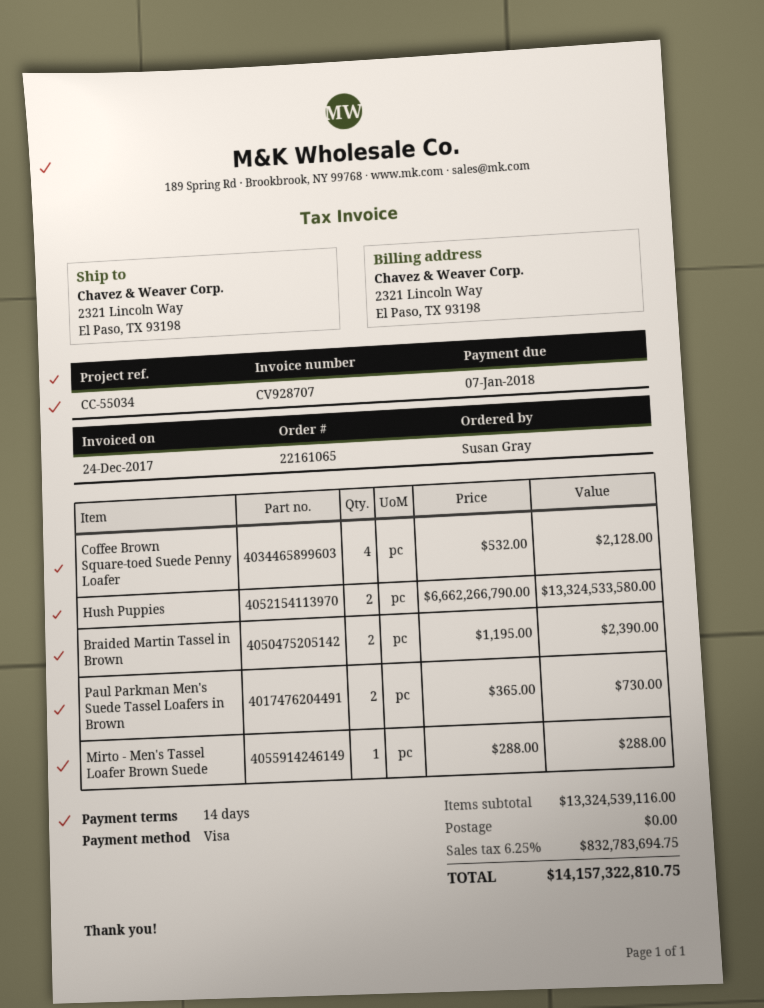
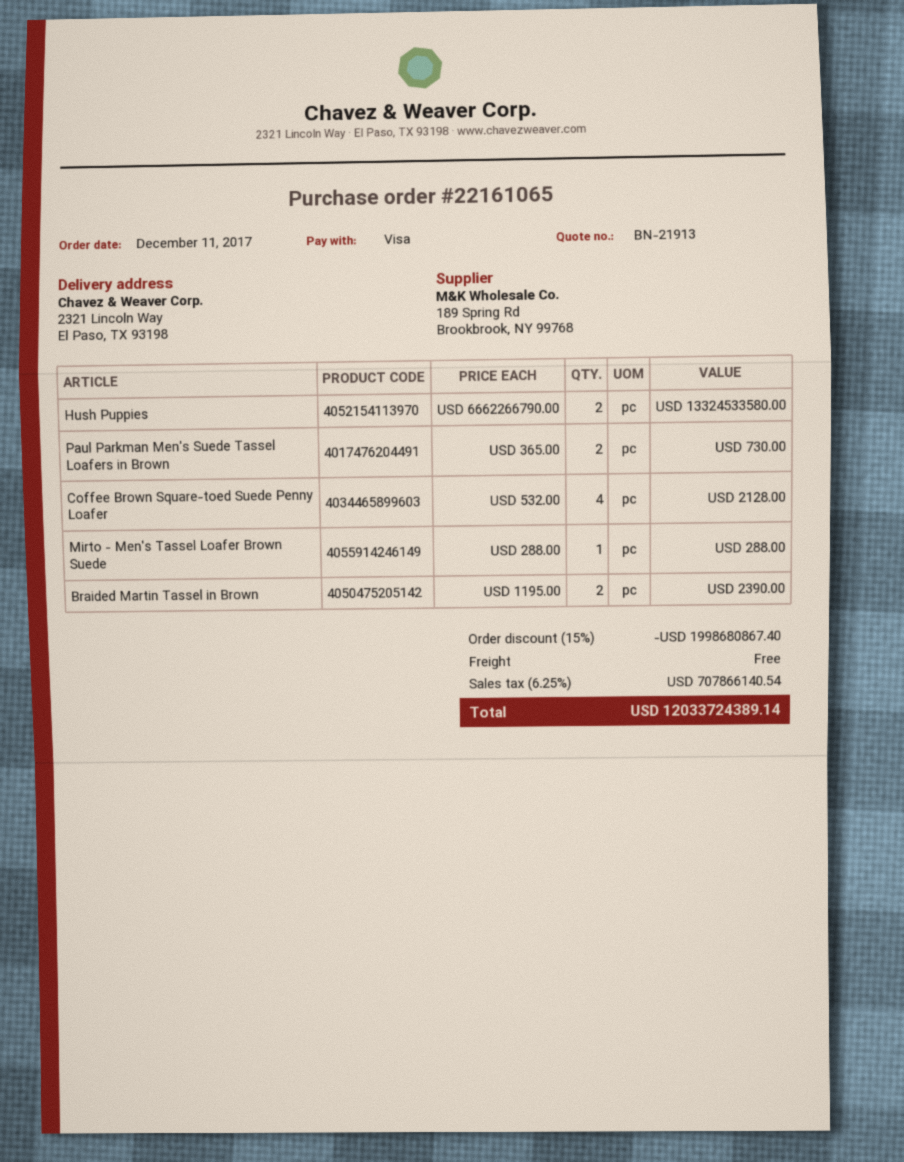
discount: none -> 15% = 1998680867.40
tax: 6.25% = 832783694.75 -> 6.25% = 707866140.54
total: 14157322810.75 -> 12033724389.14

